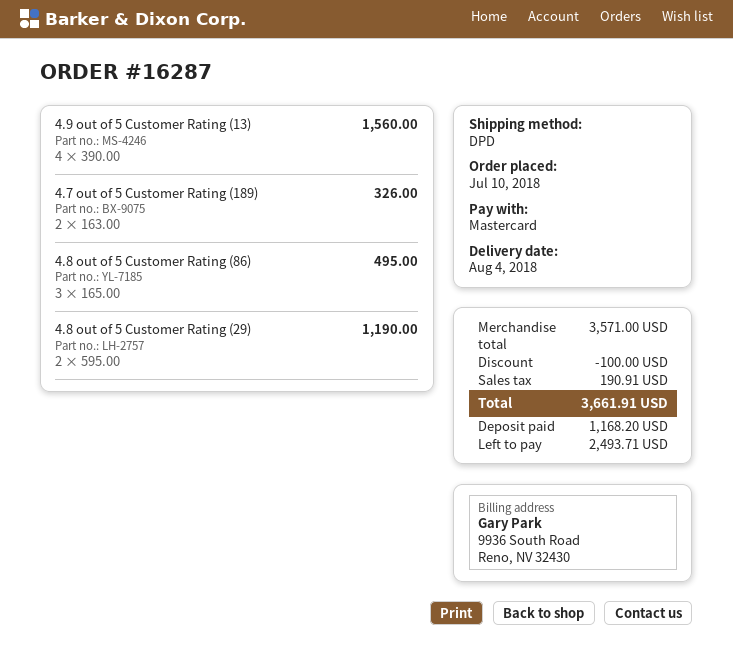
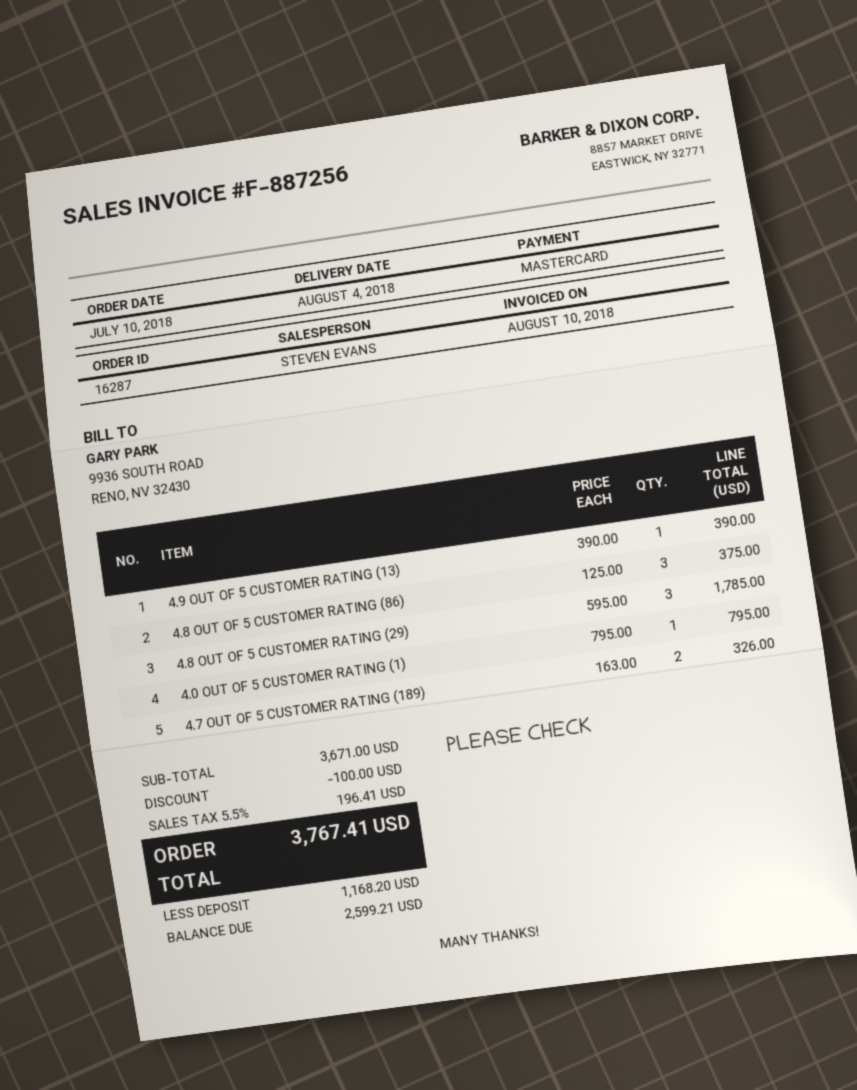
4.9 out of 5 Customer Rating (13): 4 x 390.00 = 1560.00 -> 1 x 390.00 = 390.00
4.8 out of 5 Customer Rating (86): 3 x 165.00 = 495.00 -> 3 x 125.00 = 375.00
4.8 out of 5 Customer Rating (29): 2 x 595.00 = 1190.00 -> 3 x 595.00 = 1785.00
4.0 OUT OF 5 CUSTOMER RATING (1): none -> 1 x 795.00 = 795.00
subtotal: 3571.00 -> 3671.00
tax: 190.91 -> 196.41
total: 3661.91 -> 3767.41
balance: 2493.71 -> 2599.21

